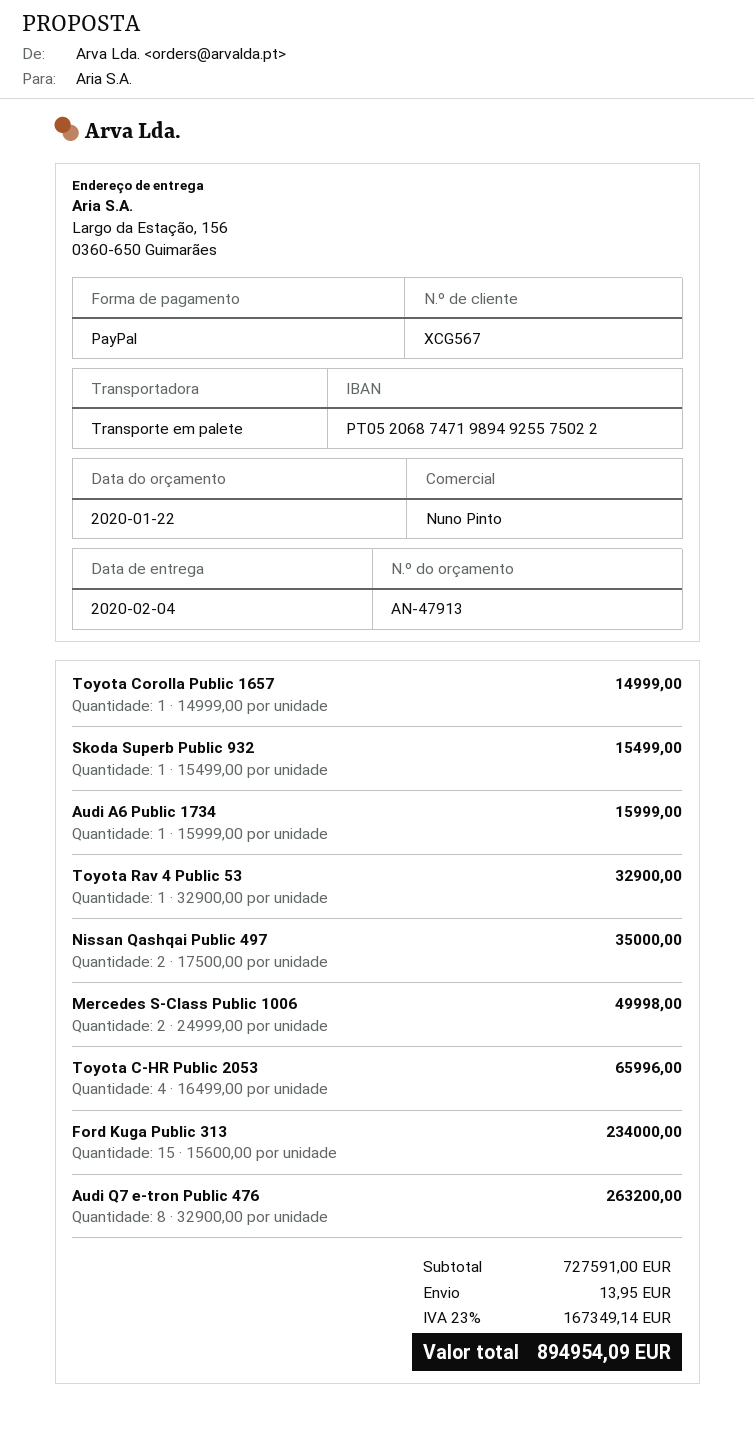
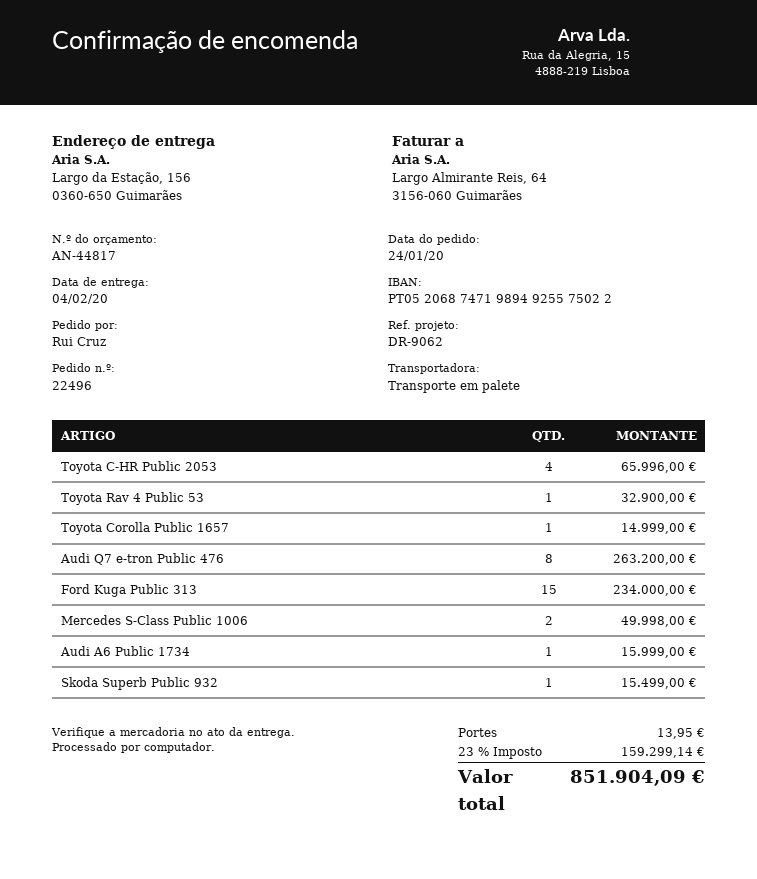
quote number: AN-47913 -> AN-44817
Nissan Qashqai Public 497: 2 for 35000.00 -> none
tax: 23% = 167349.14 -> 23% = 159299.14
total: 894954.09 -> 851904.09

